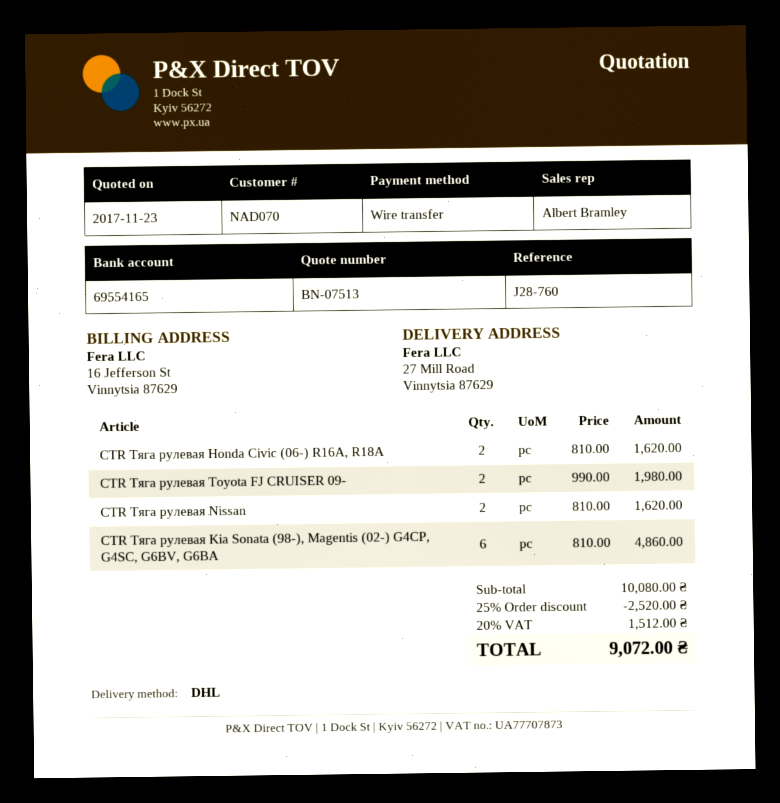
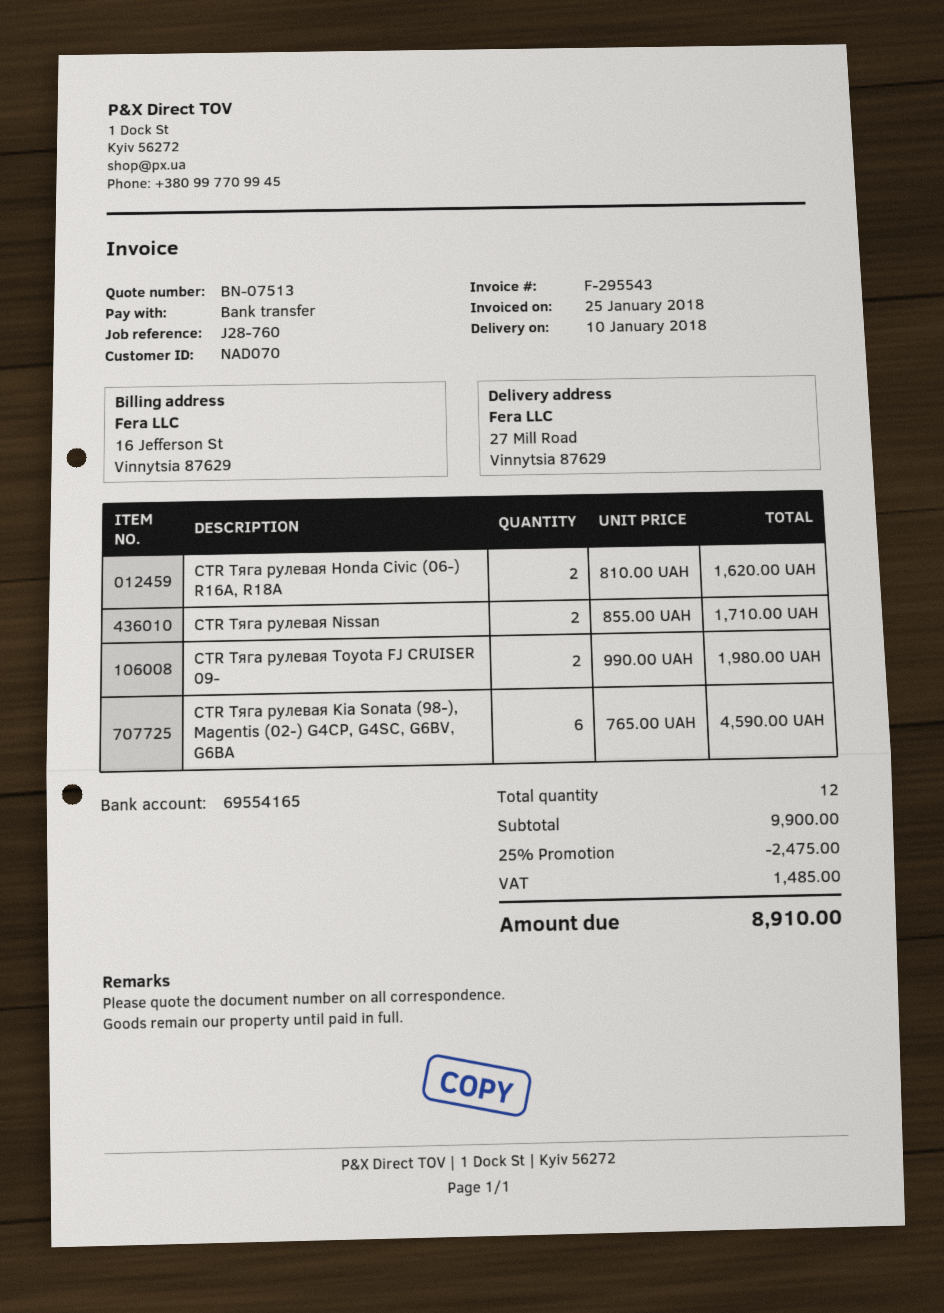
CTR Тяга рулевая Nissan: 2 x 810.00 = 1620.00 -> 2 x 855.00 = 1710.00
CTR Тяга рулевая Kia Sonata (98-), Magentis (02-) G4CP, G4SC, G6BV, G6BA: 6 x 810.00 = 4860.00 -> 6 x 765.00 = 4590.00
subtotal: 10080.00 -> 9900.00
discount: 25% = 2520.00 -> 25% = 2475.00
tax: 1512.00 -> 1485.00
total: 9072.00 -> 8910.00

